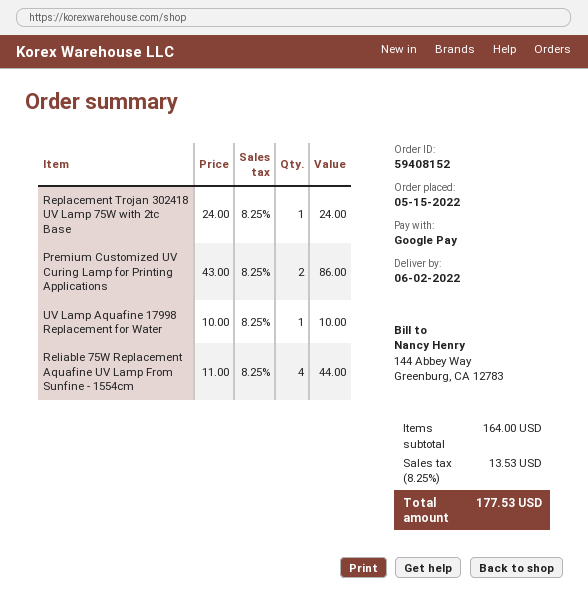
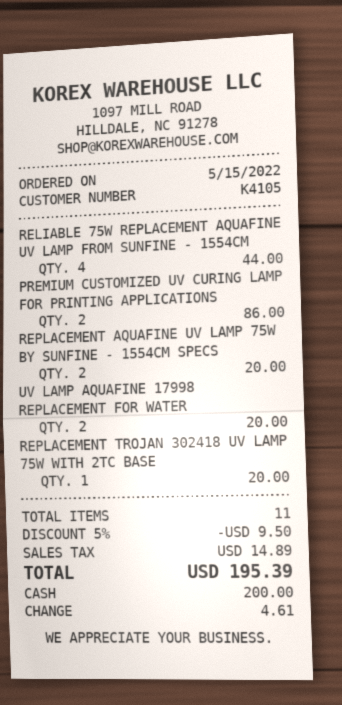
payment method: Google Pay -> cash
Replacement Trojan 302418 UV Lamp 75W with 2tc Base: 1 for 24.00 -> 1 for 20.00
UV Lamp Aquafine 17998 Replacement for Water: 1 for 10.00 -> 2 for 20.00
REPLACEMENT AQUAFINE UV LAMP 75W BY SUNFINE - 1554CM SPECS: none -> 2 for 20.00
discount: none -> 5% = 9.50
tax: 13.53 -> 14.89
total: 177.53 -> 195.39

